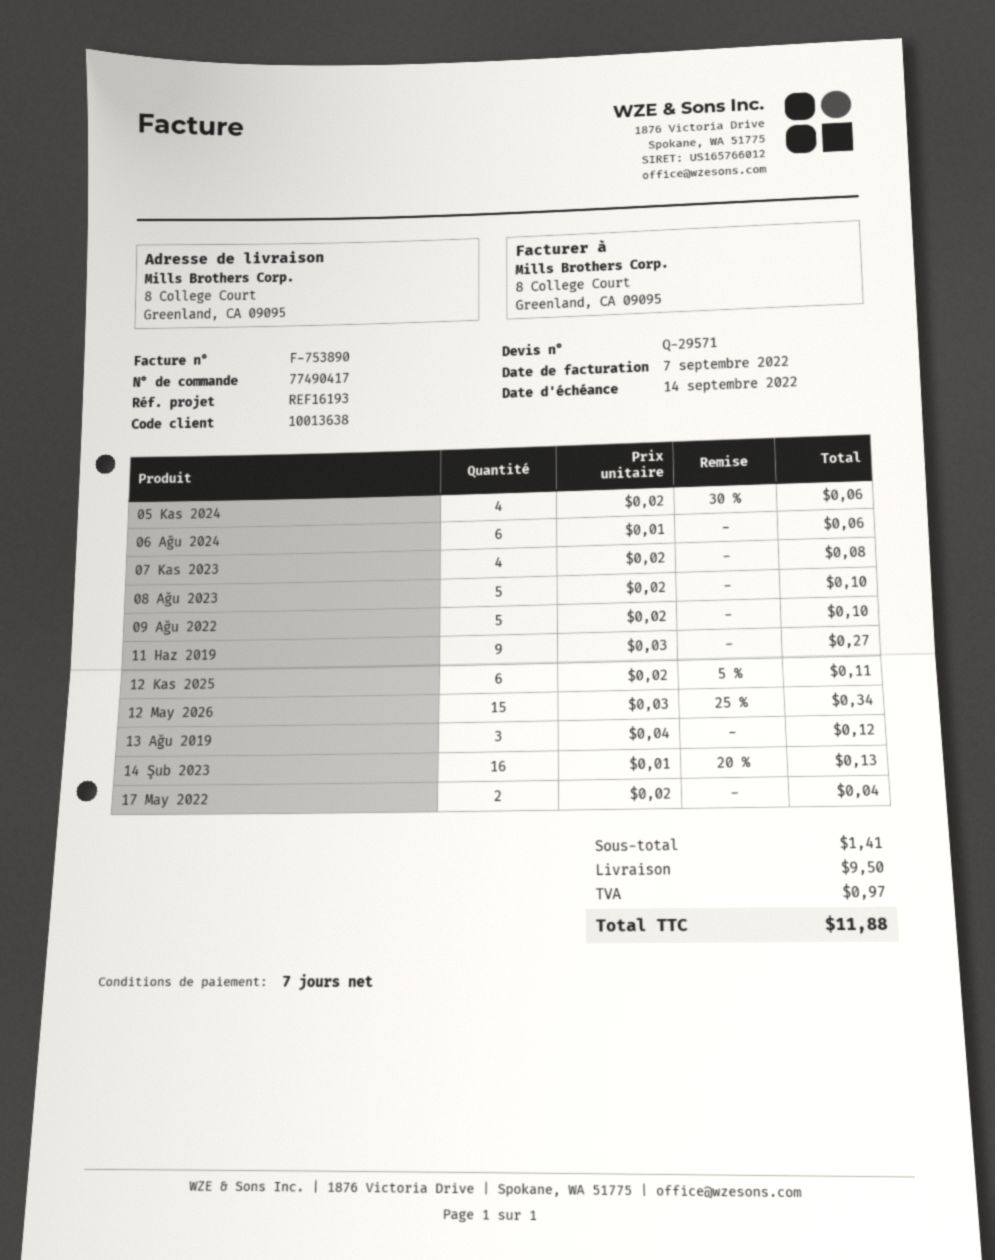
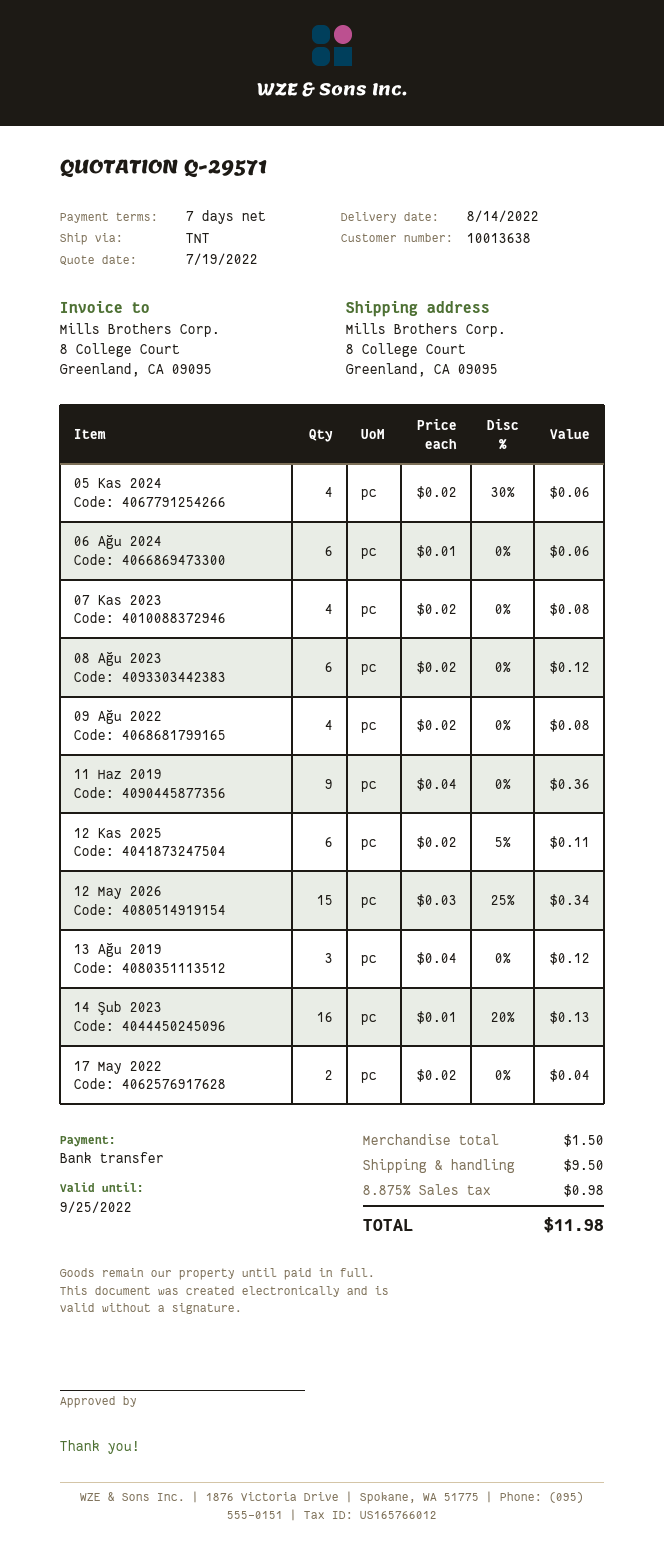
08 Ağu 2023: 5 x 0.02 = 0.10 -> 6 x 0.02 = 0.12
09 Ağu 2022: 5 x 0.02 = 0.10 -> 4 x 0.02 = 0.08
11 Haz 2019: 9 x 0.03 = 0.27 -> 9 x 0.04 = 0.36
subtotal: 1.41 -> 1.50
tax: 0.97 -> 0.98
total: 11.88 -> 11.98

